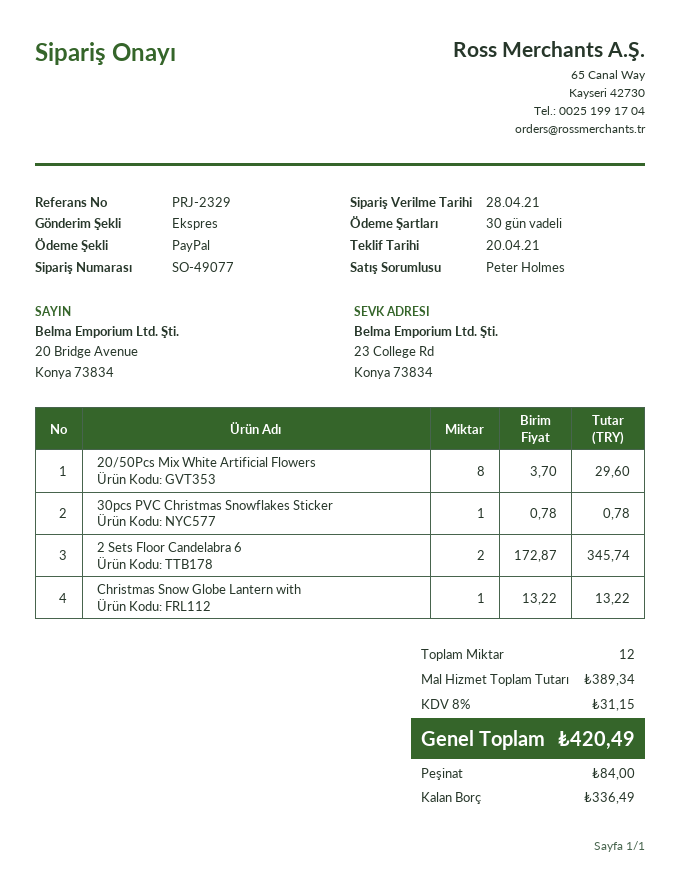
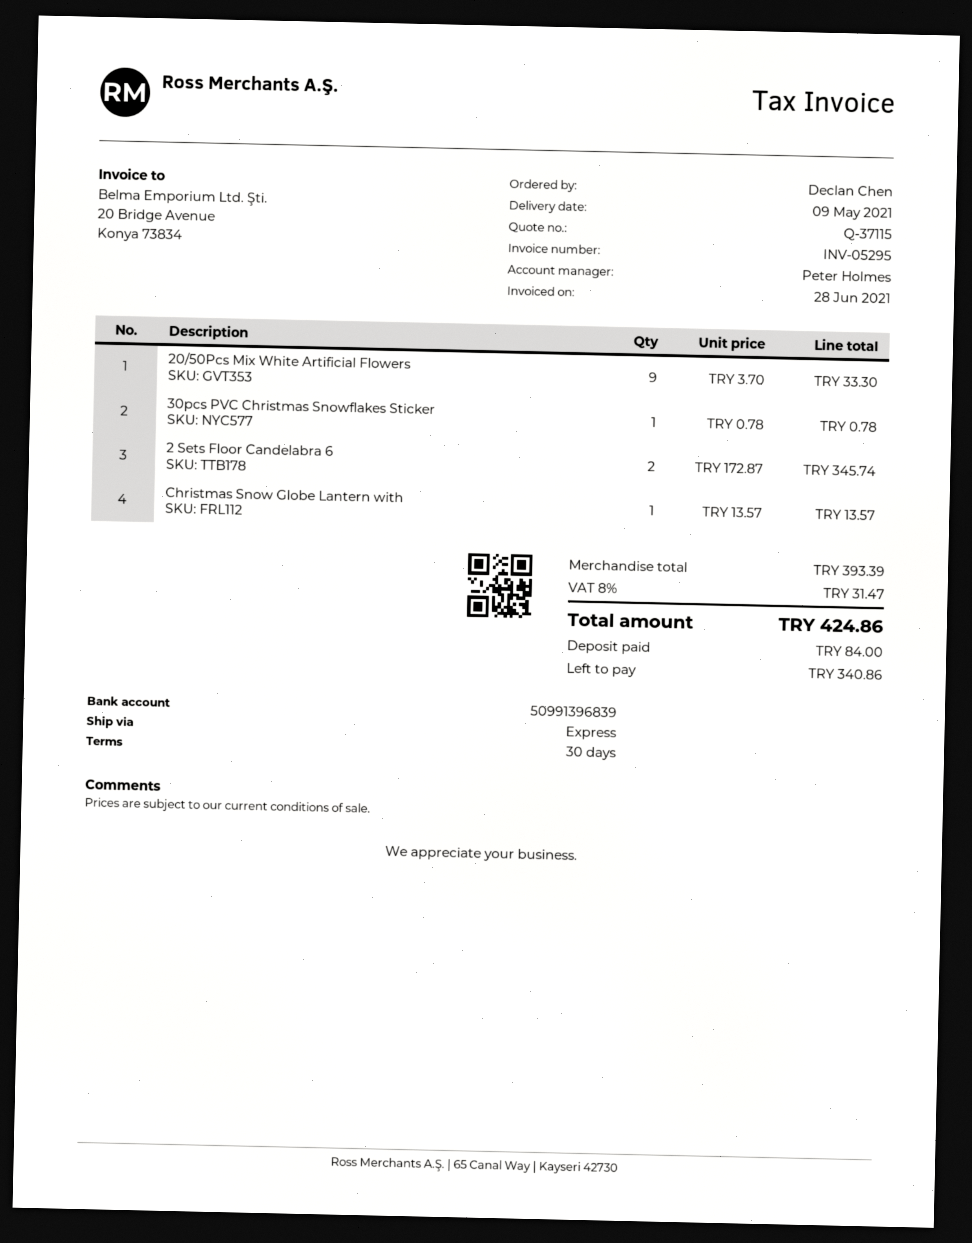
20/50Pcs Mix White Artificial Flowers: 8 x 3.70 = 29.60 -> 9 x 3.70 = 33.30
Christmas Snow Globe Lantern with: 1 x 13.22 = 13.22 -> 1 x 13.57 = 13.57
subtotal: 389.34 -> 393.39
tax: 8% = 31.15 -> 8% = 31.47
total: 420.49 -> 424.86
balance: 336.49 -> 340.86

